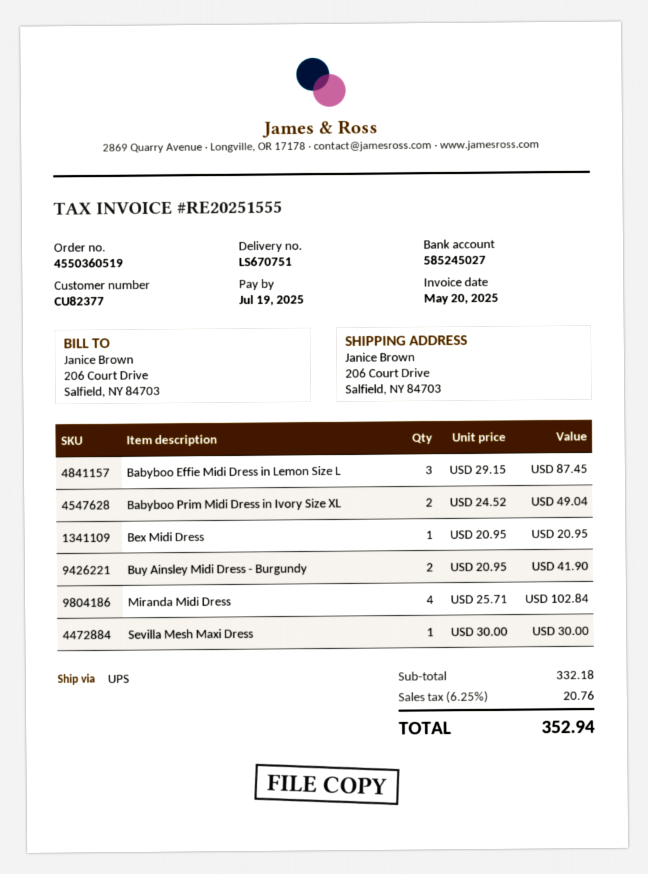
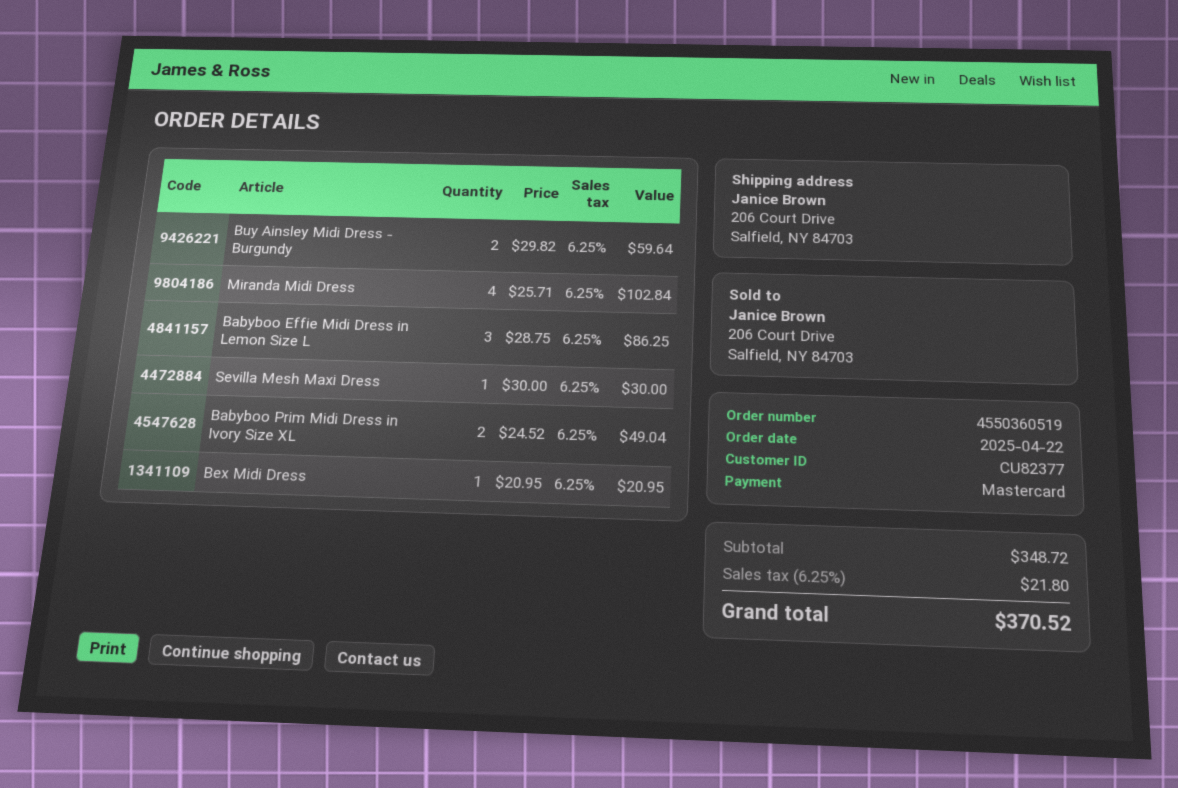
Babyboo Effie Midi Dress in Lemon Size L: 3 x 29.15 = 87.45 -> 3 x 28.75 = 86.25
Buy Ainsley Midi Dress - Burgundy: 2 x 20.95 = 41.90 -> 2 x 29.82 = 59.64
subtotal: 332.18 -> 348.72
tax: 6.25% = 20.76 -> 6.25% = 21.80
total: 352.94 -> 370.52

